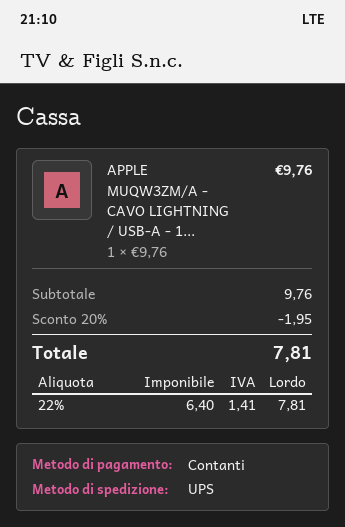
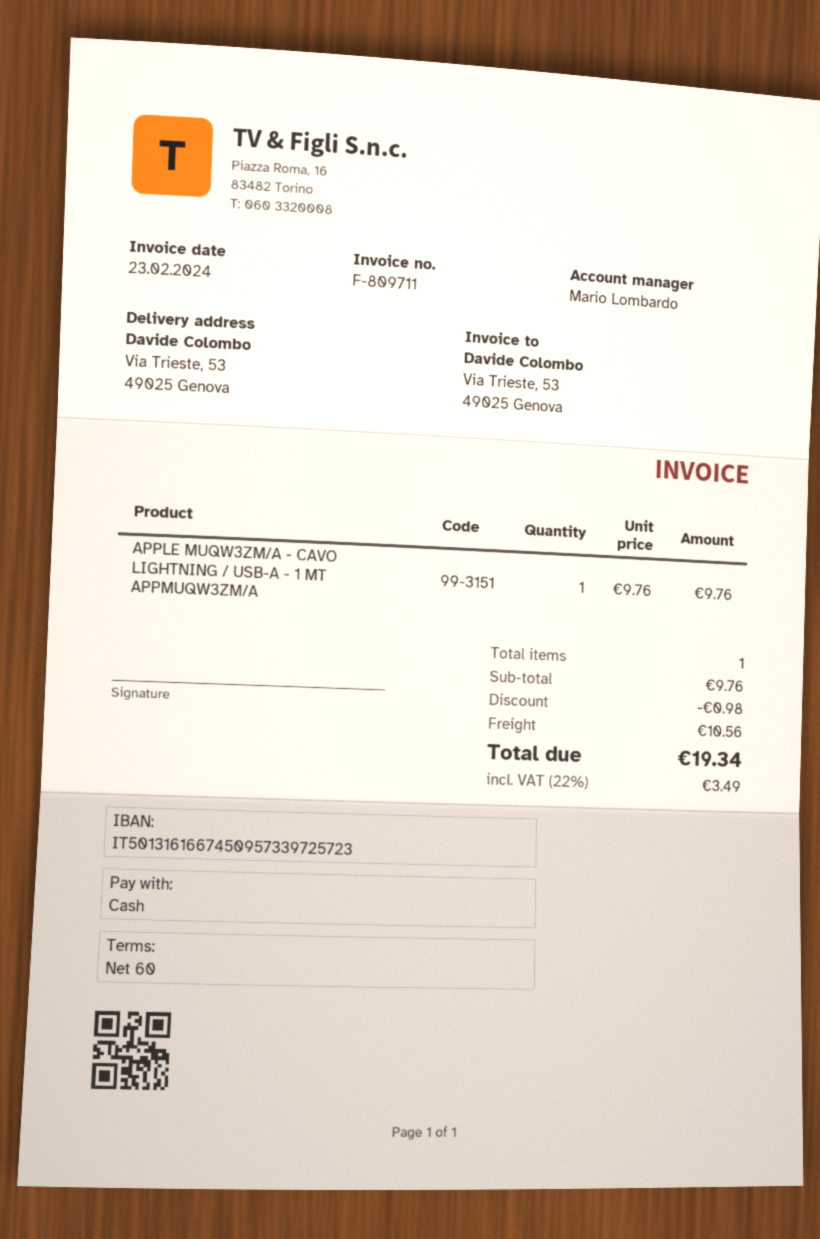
discount: 1.95 -> 0.98
shipping: none -> 10.56
tax: 22% = 1.41 -> 22% = 3.49
total: 7.81 -> 19.34

